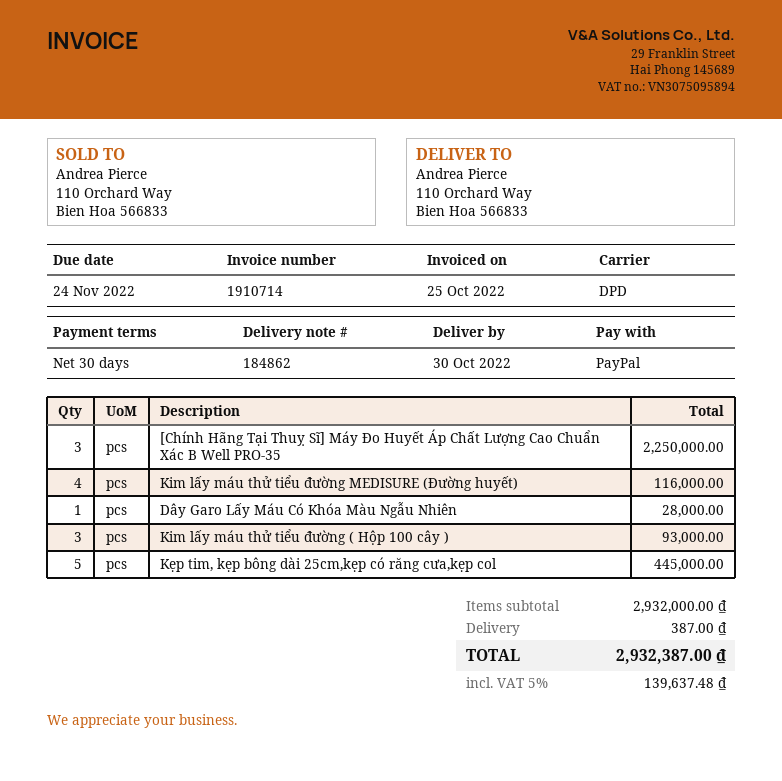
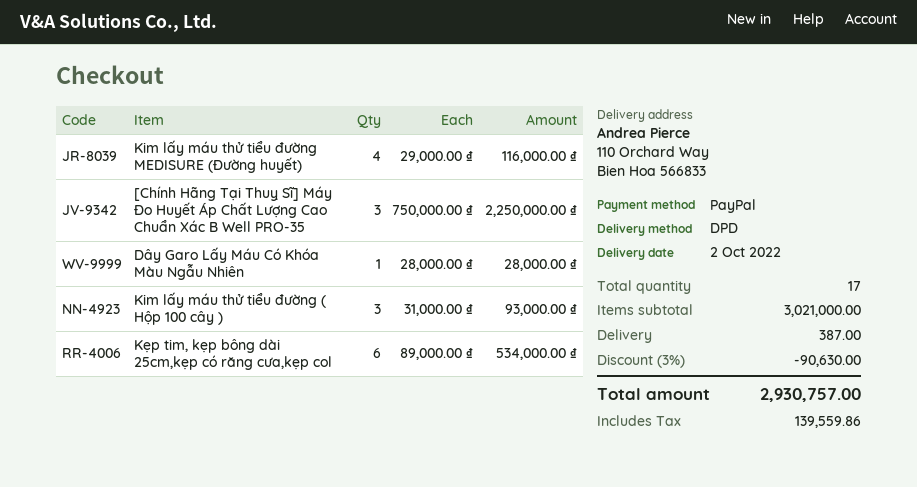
delivery date: 2022-10-30 -> 2022-10-02
Kẹp tim, kẹp bông dài 25cm,kẹp có răng cưa,kẹp col: 5 for 445000.00 -> 6 for 534000.00
subtotal: 2932000.00 -> 3021000.00
discount: none -> 3% = 90630.00
tax: 139637.48 -> 139559.86
total: 2932387.00 -> 2930757.00

